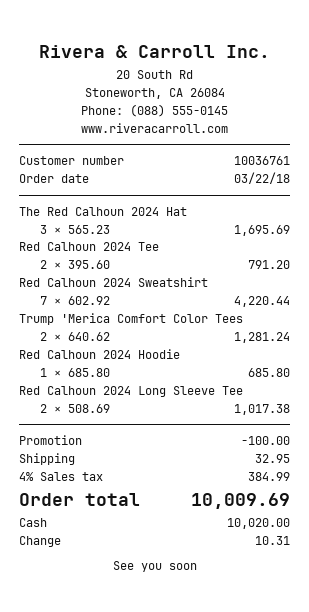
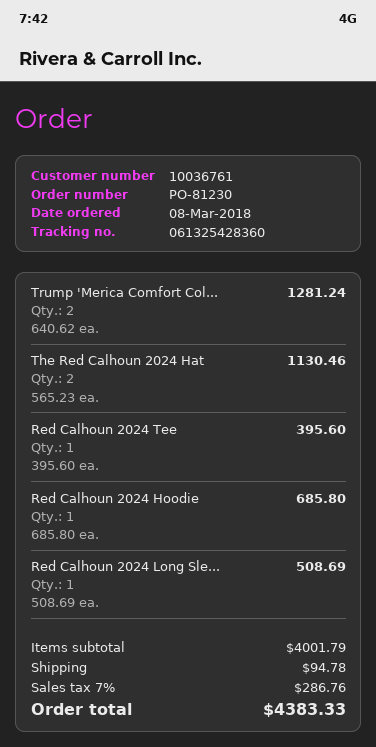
order date: 2018-03-22 -> 2018-03-08
The Red Calhoun 2024 Hat: 3 x 565.23 = 1695.69 -> 2 x 565.23 = 1130.46
Red Calhoun 2024 Tee: 2 x 395.60 = 791.20 -> 1 x 395.60 = 395.60
Red Calhoun 2024 Sweatshirt: 7 x 602.92 = 4220.44 -> none
Red Calhoun 2024 Long Sleeve Tee: 2 x 508.69 = 1017.38 -> 1 x 508.69 = 508.69
discount: 100.00 -> none
shipping: 32.95 -> 94.78
tax: 4% = 384.99 -> 7% = 286.76
total: 10009.69 -> 4383.33

